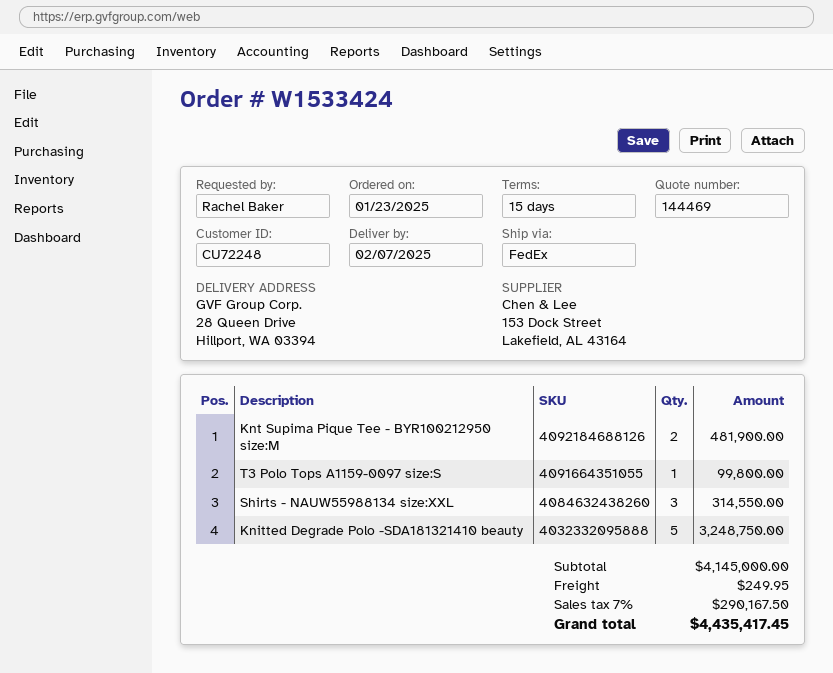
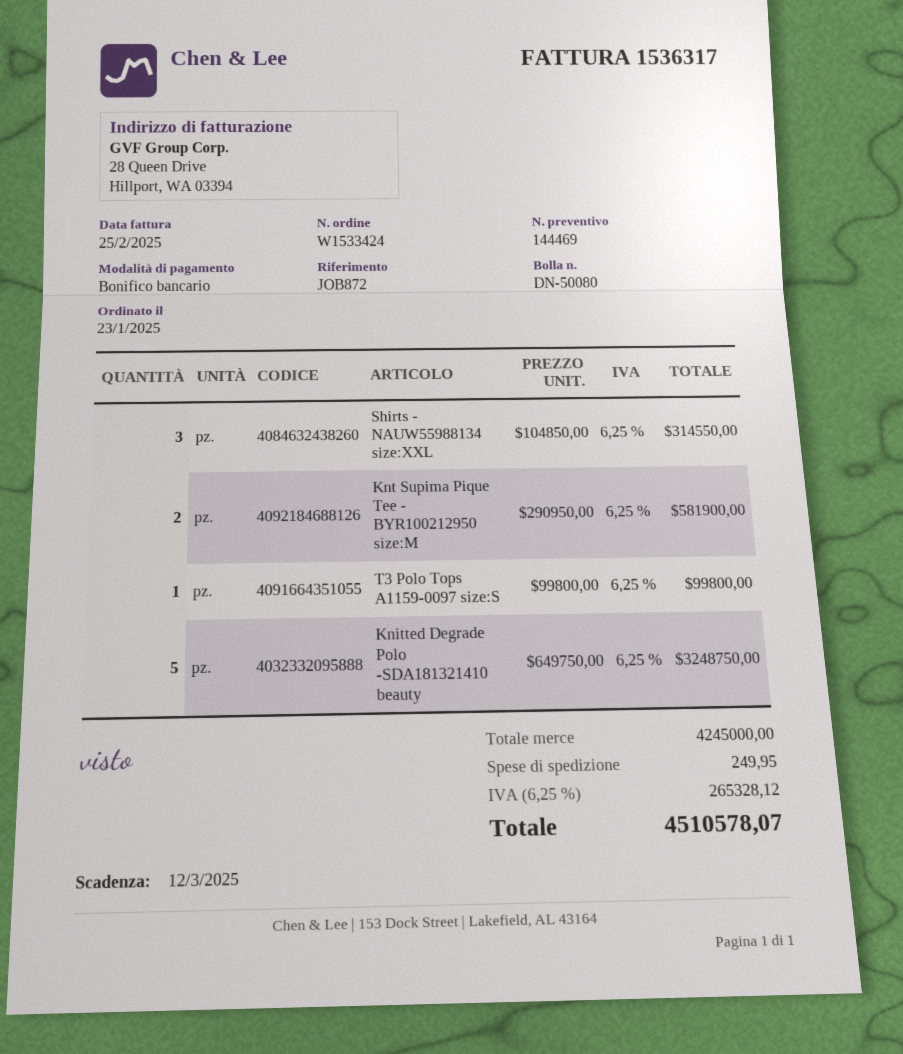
Knt Supima Pique Tee - BYR100212950 size:M: 2 for 481900.00 -> 2 for 581900.00
subtotal: 4145000.00 -> 4245000.00
tax: 7% = 290167.50 -> 6.25% = 265328.12
total: 4435417.45 -> 4510578.07

